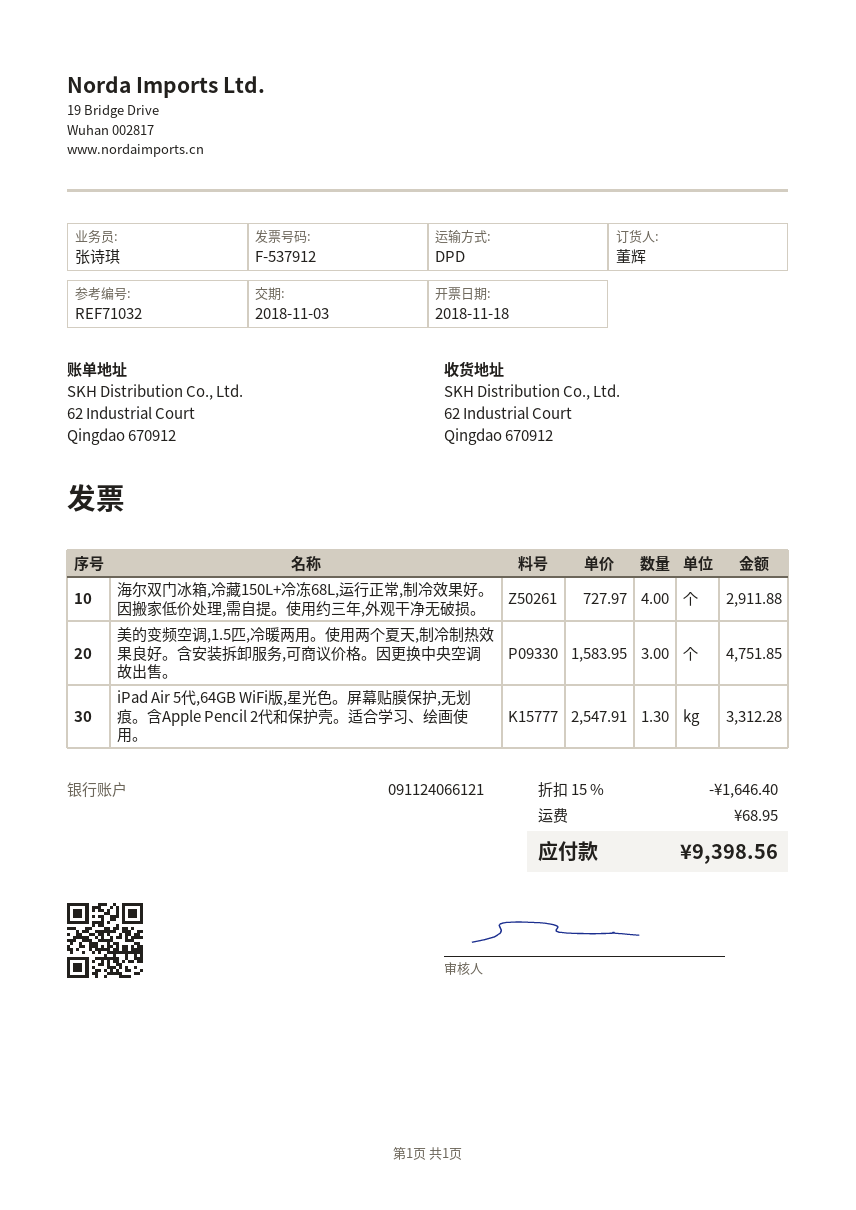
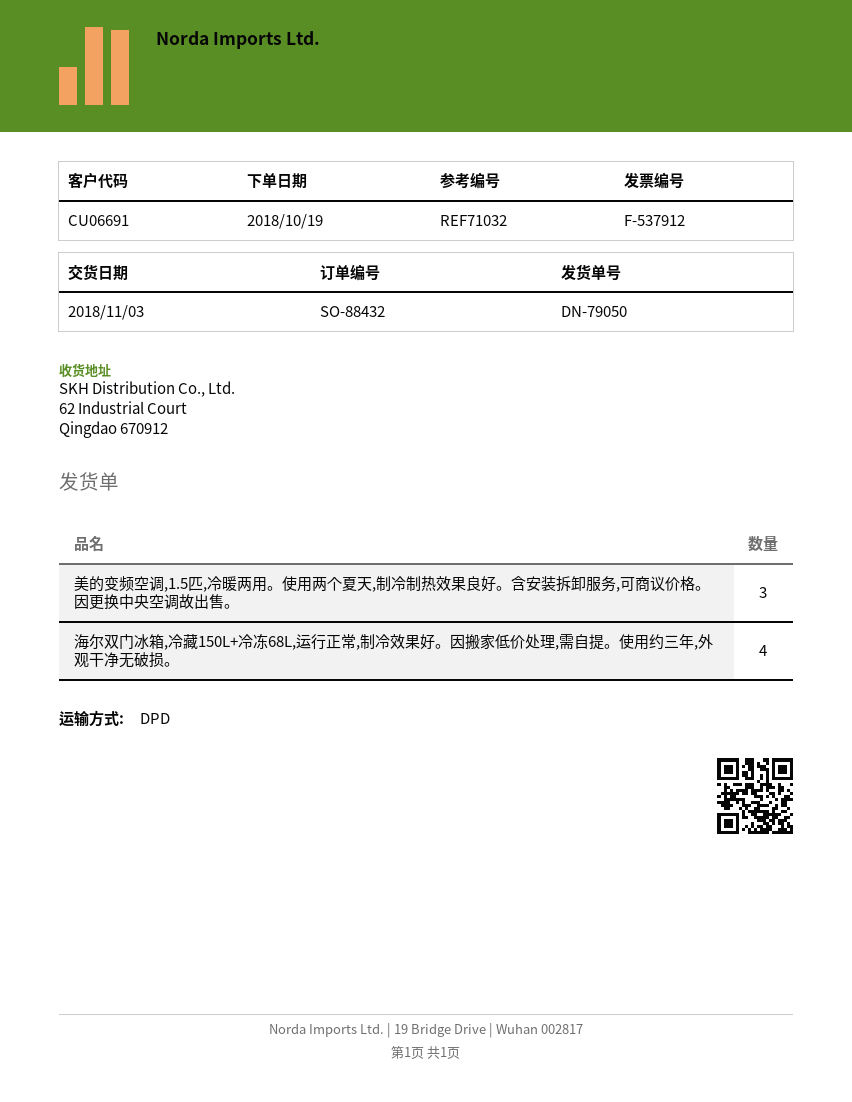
iPad Air 5代,64GB WiFi版,星光色。屏幕贴膜保护,无划痕。含Apple Pencil 2代和保护壳。适合学习、绘画使用。: 1.3 -> none

